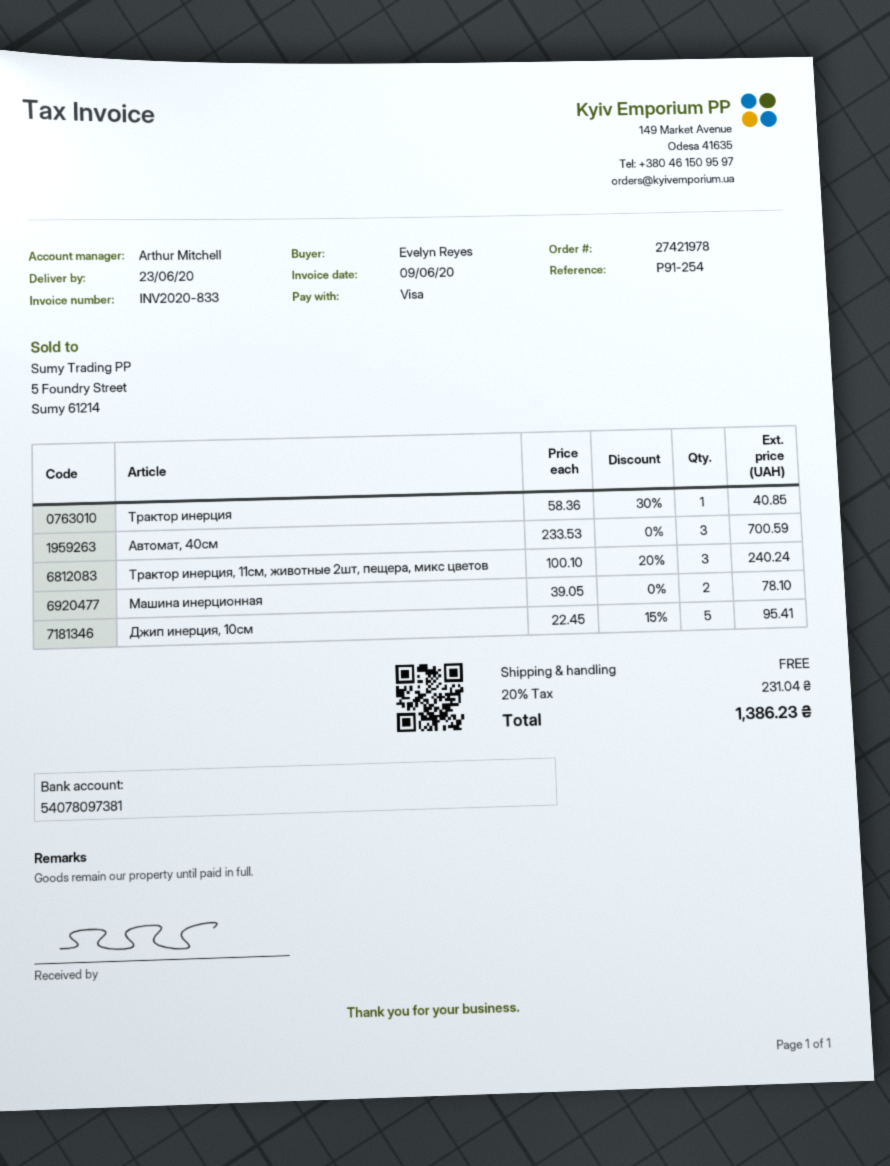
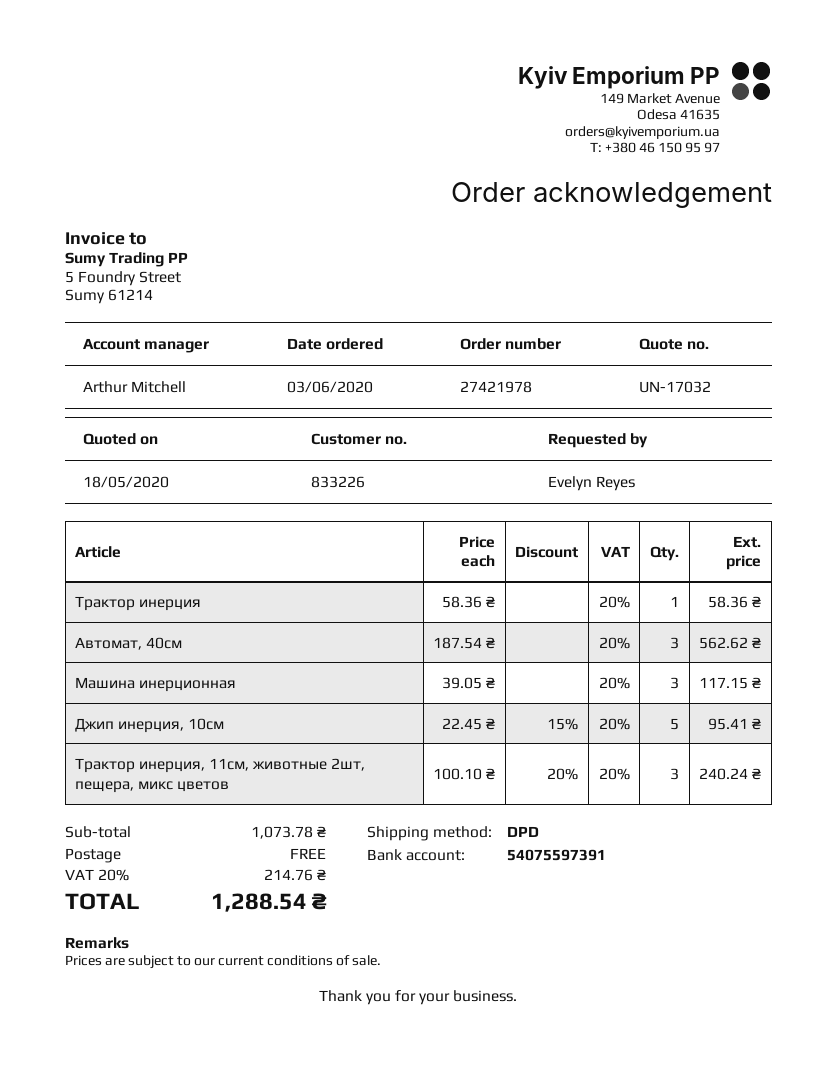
bank account: 54078097381 -> 54075597391
Трактор инерция: 1 x 58.36 - 30% = 40.85 -> 1 x 58.36 = 58.36
Автомат, 40см: 3 x 233.53 = 700.59 -> 3 x 187.54 = 562.62
Машина инерционная: 2 x 39.05 = 78.10 -> 3 x 39.05 = 117.15
tax: 20% = 231.04 -> 20% = 214.76
total: 1386.23 -> 1288.54

